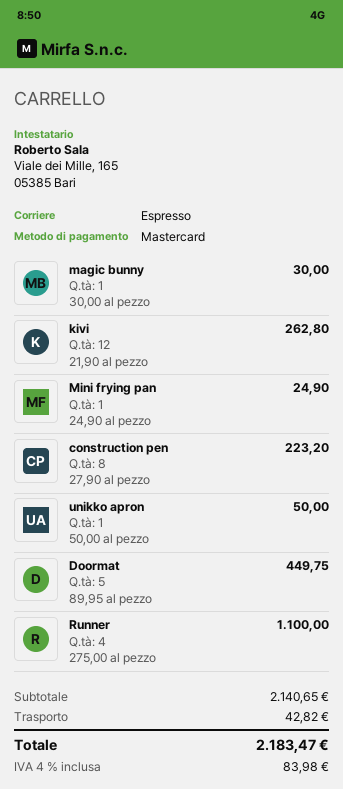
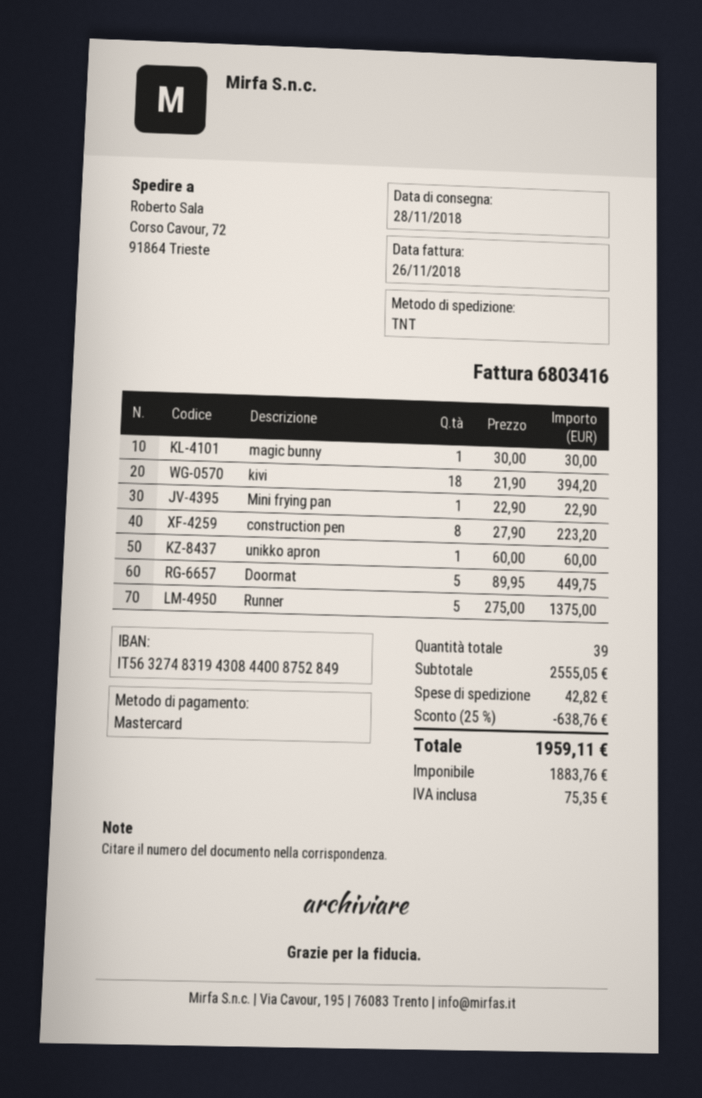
shipping method: express -> TNT
kivi: 12 x 21.90 = 262.80 -> 18 x 21.90 = 394.20
Mini frying pan: 1 x 24.90 = 24.90 -> 1 x 22.90 = 22.90
unikko apron: 1 x 50.00 = 50.00 -> 1 x 60.00 = 60.00
Runner: 4 x 275.00 = 1100.00 -> 5 x 275.00 = 1375.00
subtotal: 2140.65 -> 2555.05
discount: none -> 25% = 638.76
tax: 83.98 -> 75.35
total: 2183.47 -> 1959.11

